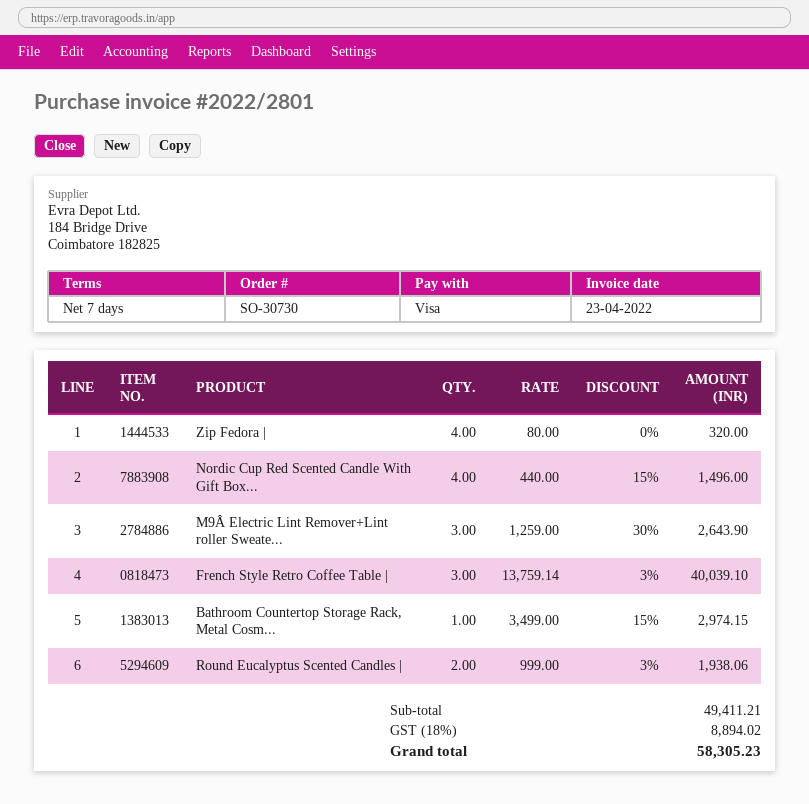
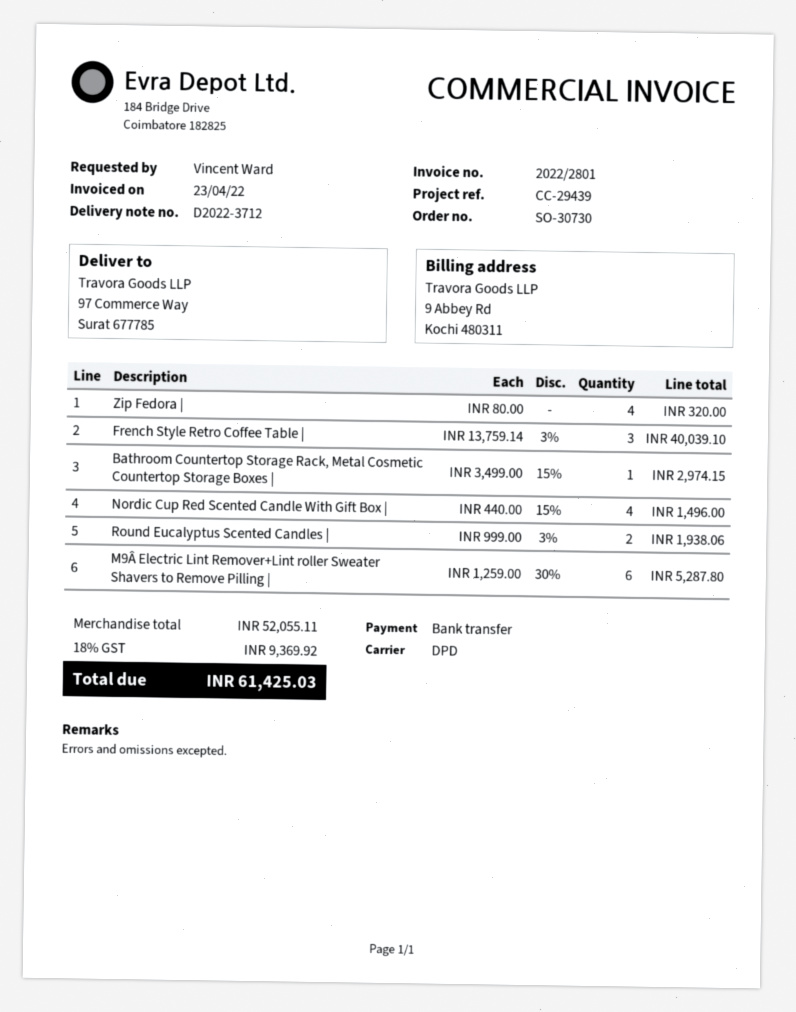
payment method: Visa -> bank transfer
M9Â Electric Lint Remover+Lint roller Sweate...: 3 x 1259.00 - 30% = 2643.90 -> 6 x 1259.00 - 30% = 5287.80
subtotal: 49411.21 -> 52055.11
tax: 18% = 8894.02 -> 18% = 9369.92
total: 58305.23 -> 61425.03

